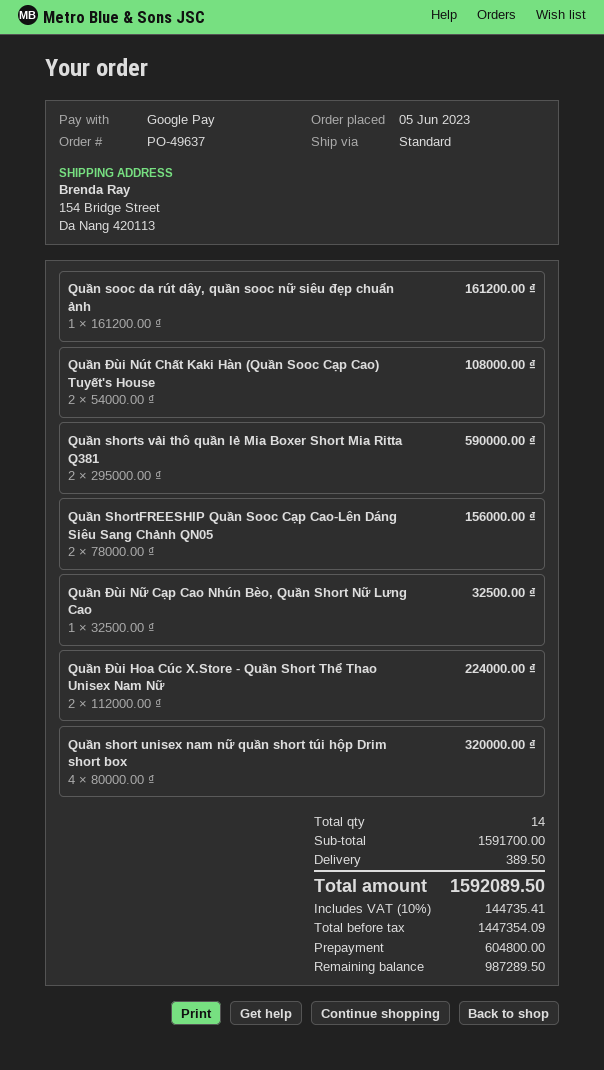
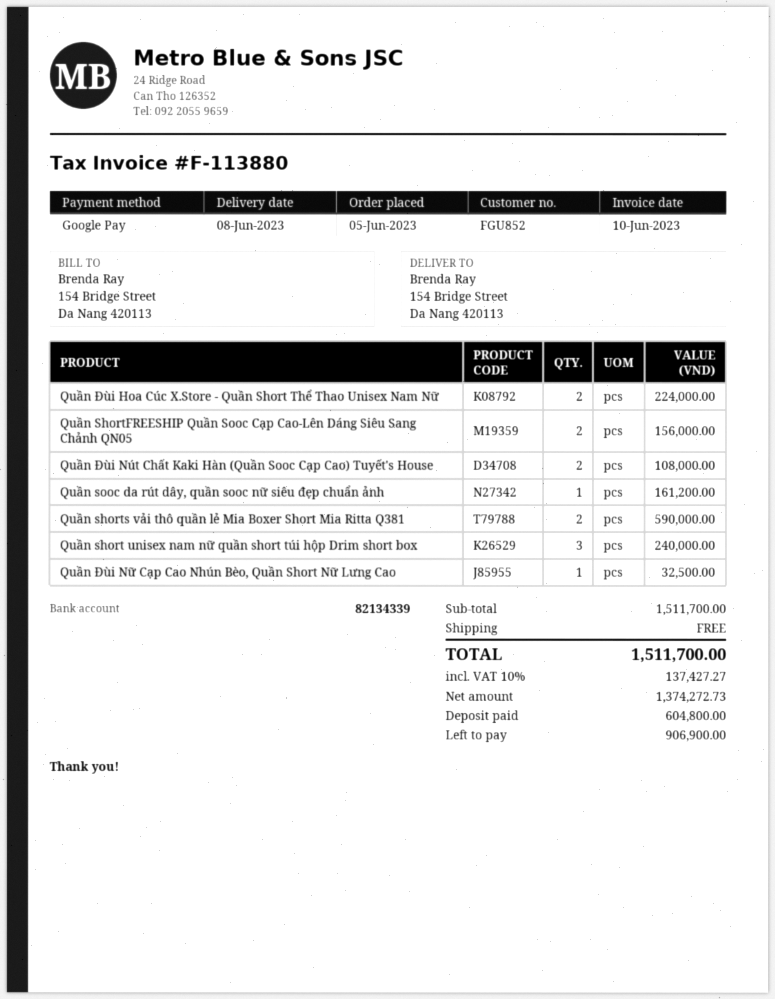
Quần short unisex nam nữ quần short túi hộp Drim short box: 4 for 320000.00 -> 3 for 240000.00
subtotal: 1591700.00 -> 1511700.00
shipping: 389.50 -> 0.00
net: 1447354.09 -> 1374272.73
tax: 10% = 144735.41 -> 10% = 137427.27
total: 1592089.50 -> 1511700.00
balance: 987289.50 -> 906900.00

